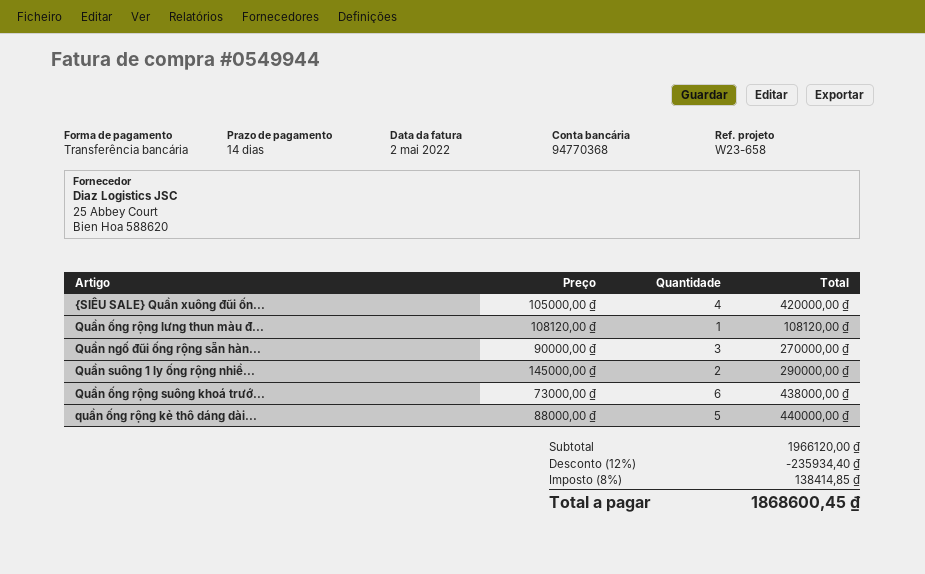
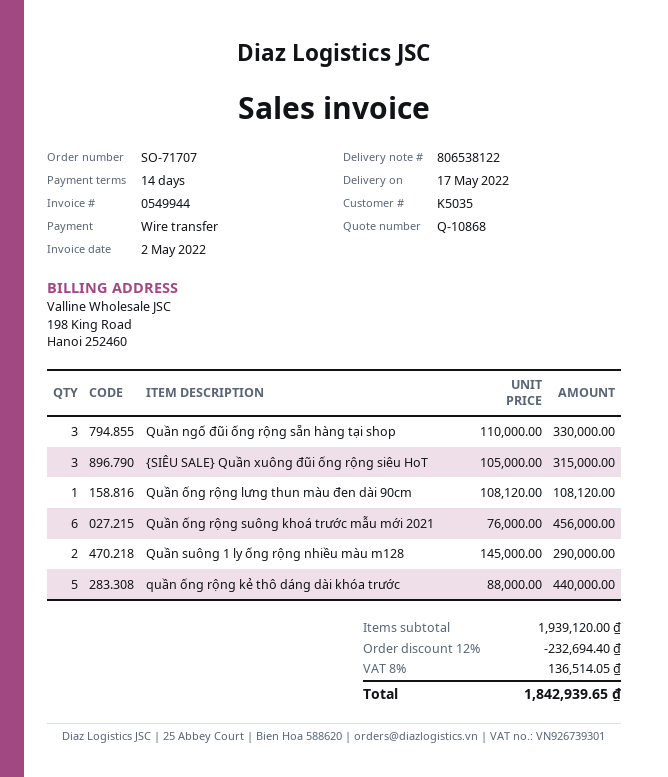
{SIÊU SALE} Quần xuông đũi ốn...: 4 x 105000.00 = 420000.00 -> 3 x 105000.00 = 315000.00
Quần ngố đũi ống rộng sẵn hàn...: 3 x 90000.00 = 270000.00 -> 3 x 110000.00 = 330000.00
Quần ống rộng suông khoá trướ...: 6 x 73000.00 = 438000.00 -> 6 x 76000.00 = 456000.00
subtotal: 1966120.00 -> 1939120.00
discount: 12% = 235934.40 -> 12% = 232694.40
tax: 8% = 138414.85 -> 8% = 136514.05
total: 1868600.45 -> 1842939.65

